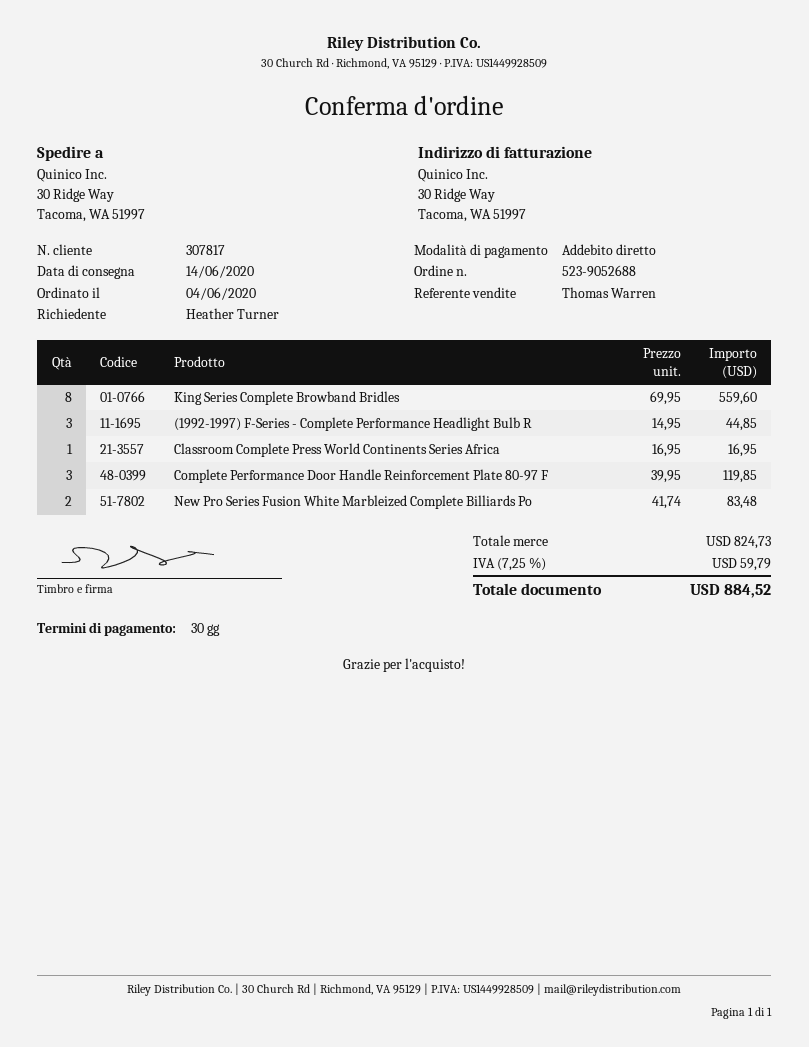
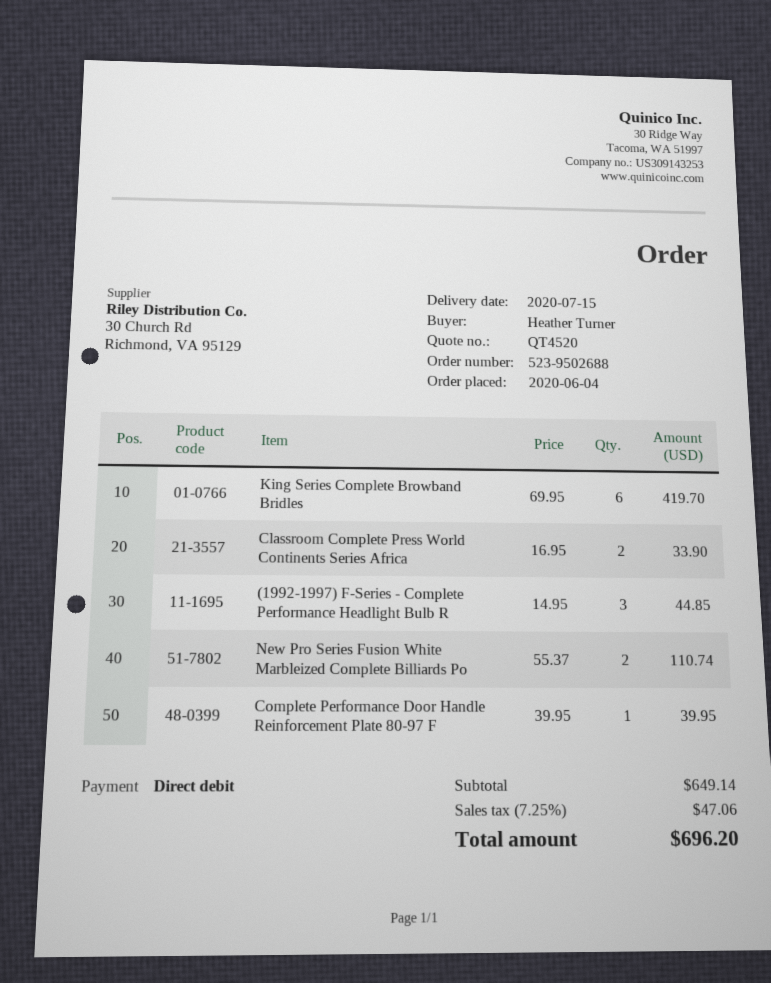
order number: 523-9052688 -> 523-9502688
delivery date: 2020-06-14 -> 2020-07-15
King Series Complete Browband Bridles: 8 x 69.95 = 559.60 -> 6 x 69.95 = 419.70
Classroom Complete Press World Continents Series Africa: 1 x 16.95 = 16.95 -> 2 x 16.95 = 33.90
Complete Performance Door Handle Reinforcement Plate 80-97 F: 3 x 39.95 = 119.85 -> 1 x 39.95 = 39.95
New Pro Series Fusion White Marbleized Complete Billiards Po: 2 x 41.74 = 83.48 -> 2 x 55.37 = 110.74
subtotal: 824.73 -> 649.14
tax: 7.25% = 59.79 -> 7.25% = 47.06
total: 884.52 -> 696.20

